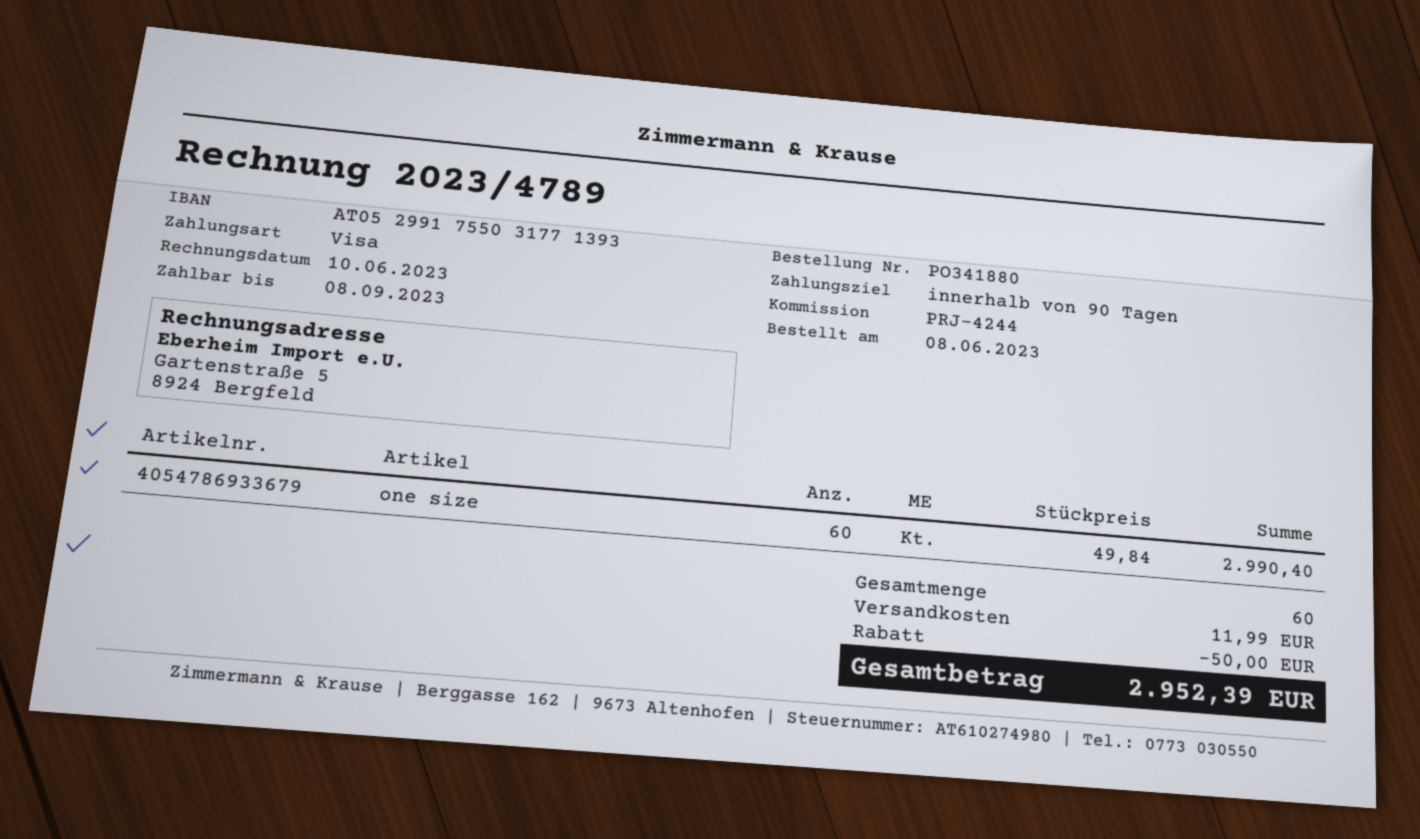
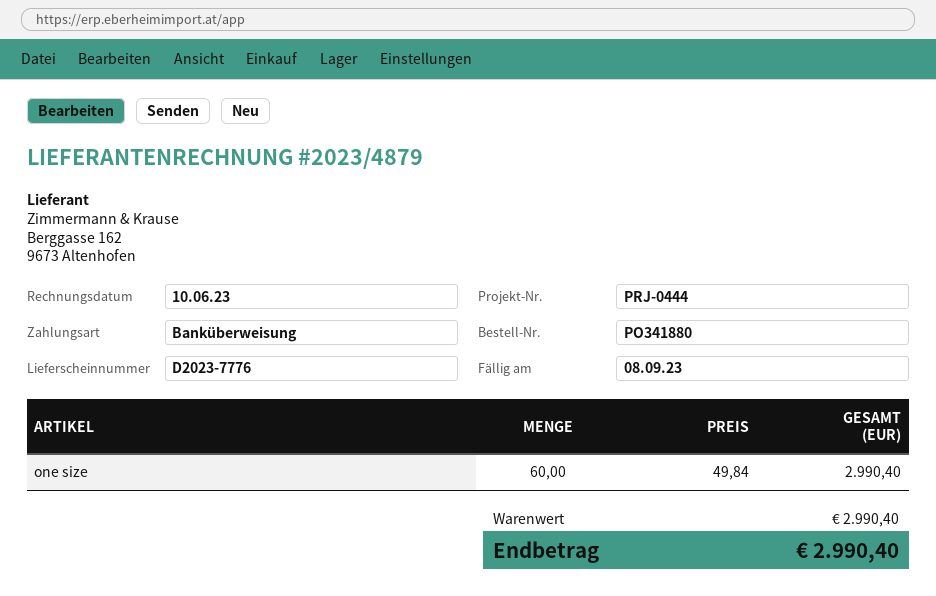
invoice number: 2023/4789 -> 2023/4879
reference: PRJ-4244 -> PRJ-0444
payment method: Visa -> bank transfer
discount: 50.00 -> none
shipping: 11.99 -> none
total: 2952.39 -> 2990.40

